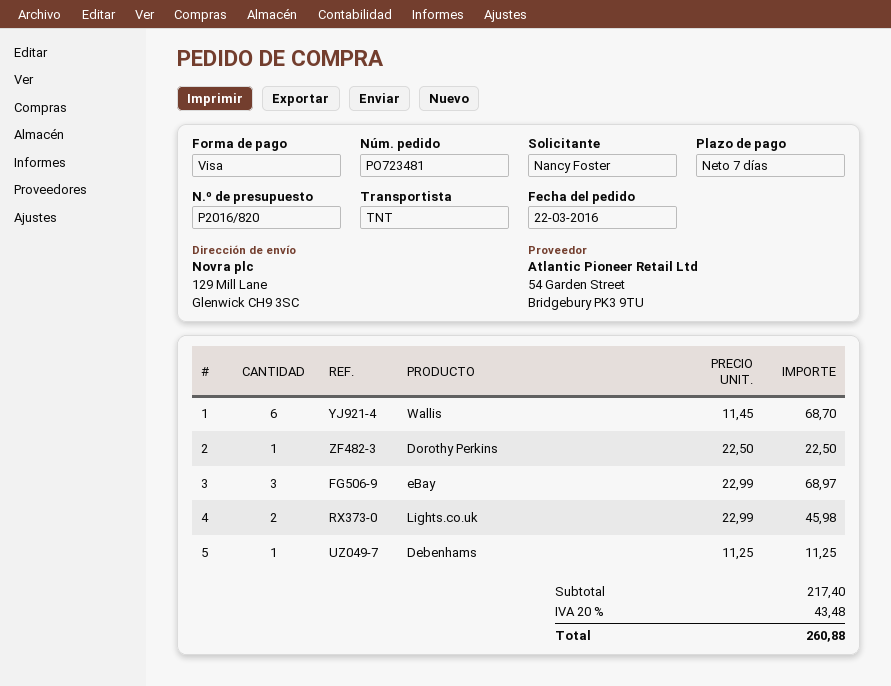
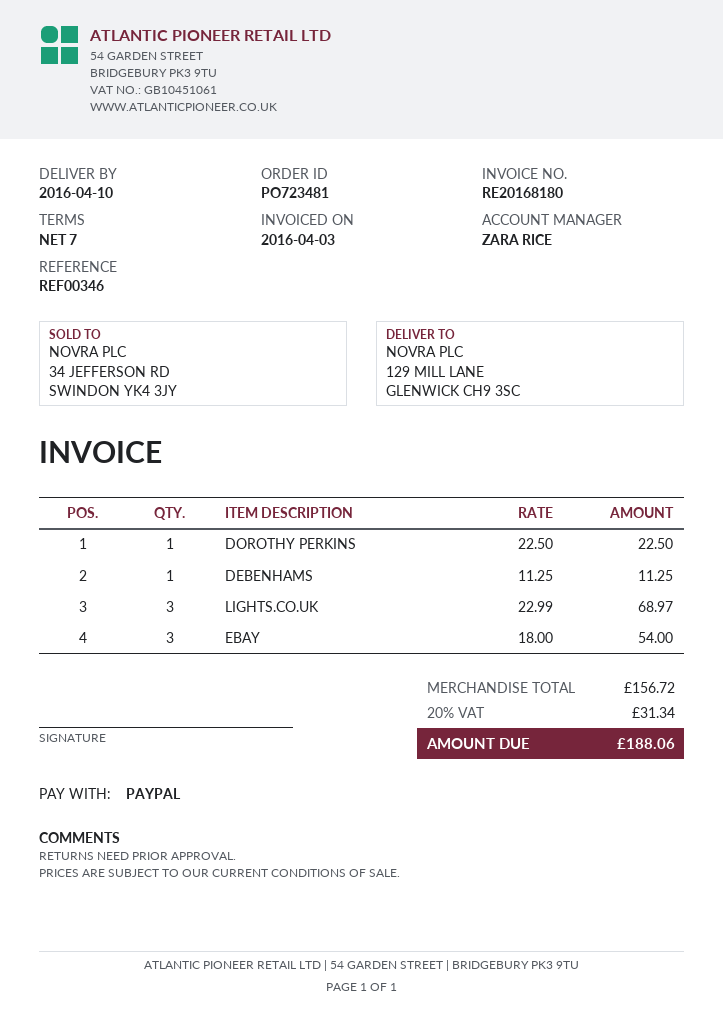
payment method: Visa -> PayPal
Wallis: 6 x 11.45 = 68.70 -> none
eBay: 3 x 22.99 = 68.97 -> 3 x 18.00 = 54.00
Lights.co.uk: 2 x 22.99 = 45.98 -> 3 x 22.99 = 68.97
subtotal: 217.40 -> 156.72
tax: 20% = 43.48 -> 20% = 31.34
total: 260.88 -> 188.06

